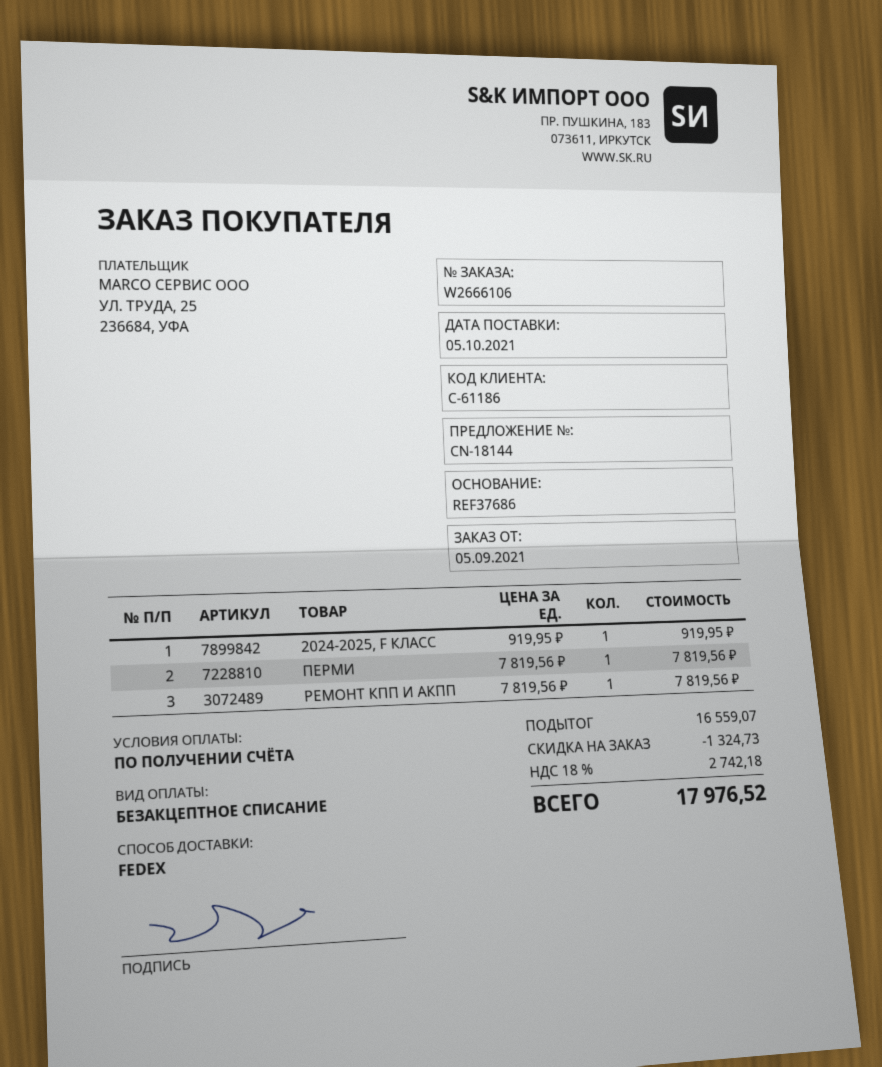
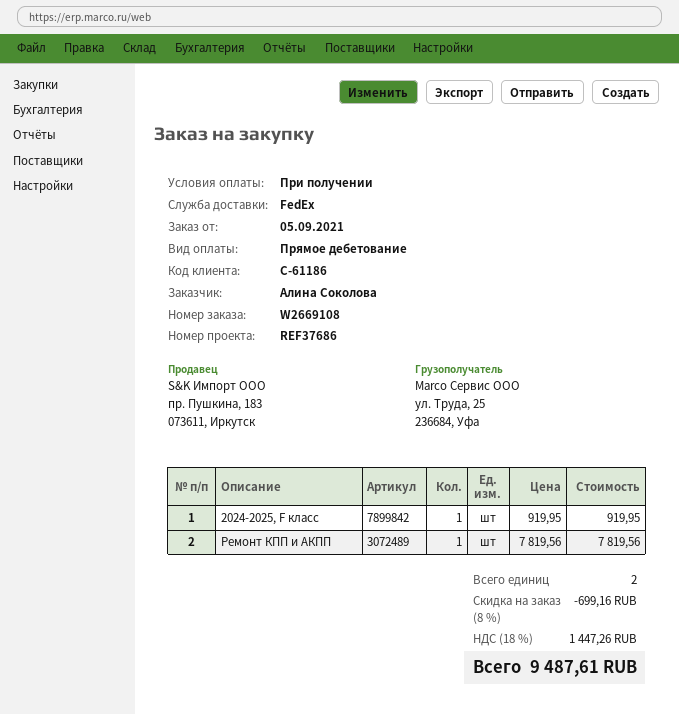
order number: W2666106 -> W2669108
ПЕРМИ: 1 x 7819.56 = 7819.56 -> none
discount: 1324.73 -> 699.16
tax: 18% = 2742.18 -> 18% = 1447.26
total: 17976.52 -> 9487.61

